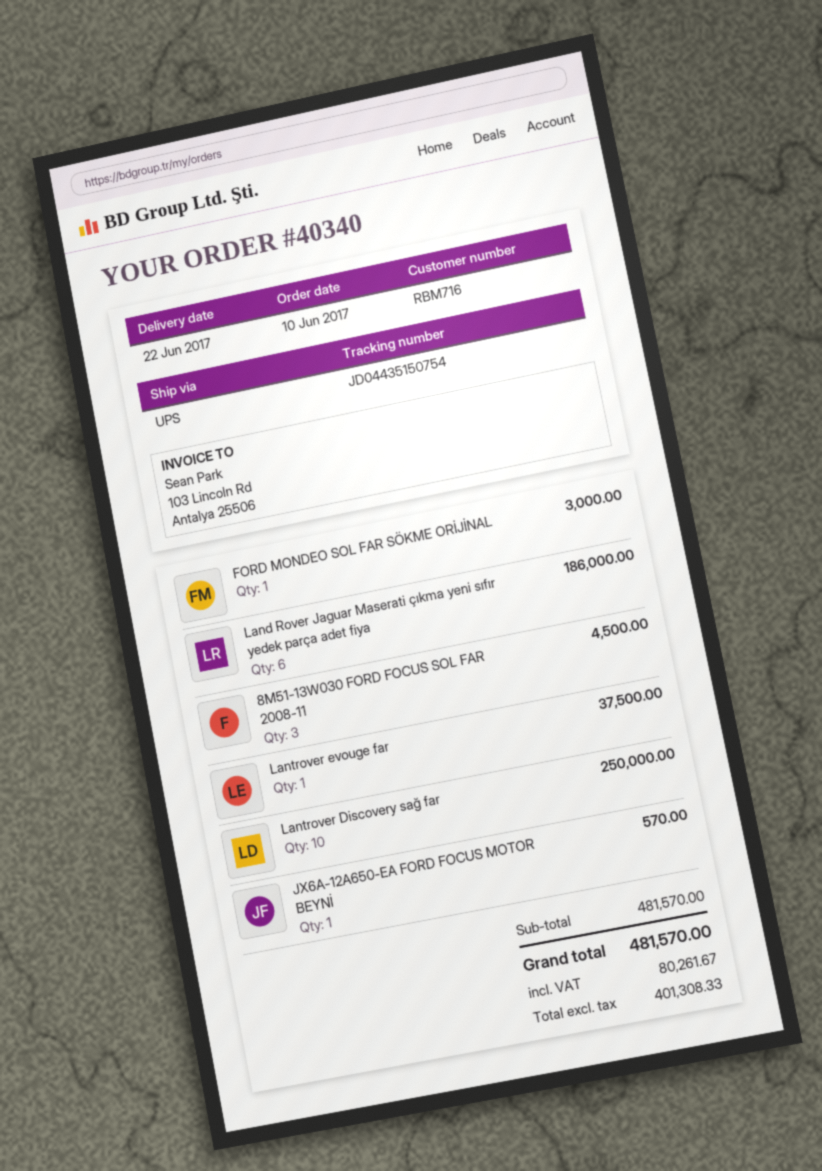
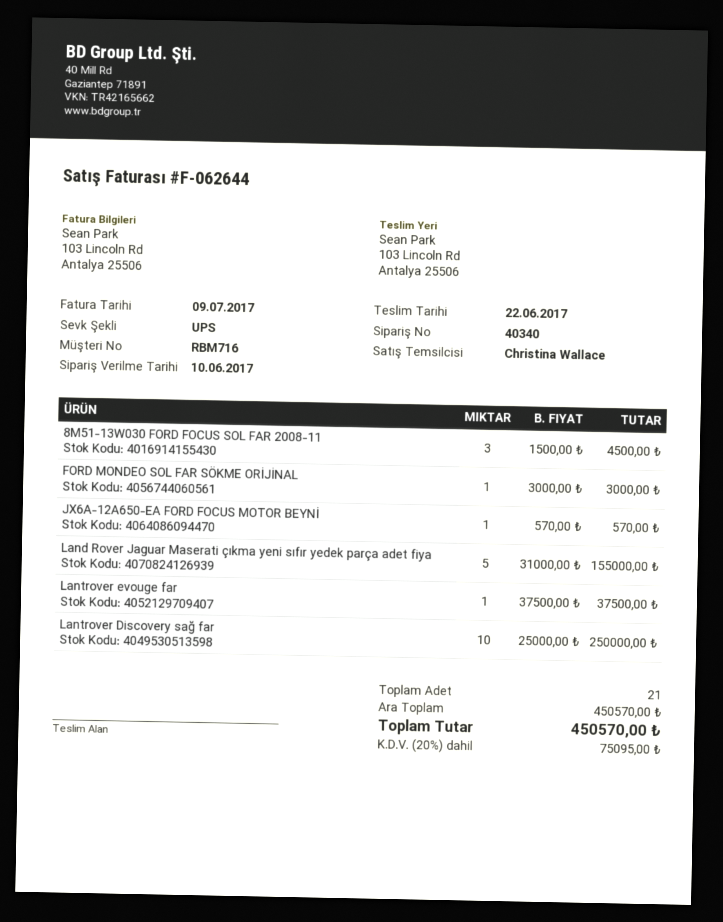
Land Rover Jaguar Maserati çıkma yeni sıfır yedek parça adet fiya: 6 for 186000.00 -> 5 for 155000.00
subtotal: 481570.00 -> 450570.00
tax: 80261.67 -> 75095.00
total: 481570.00 -> 450570.00

